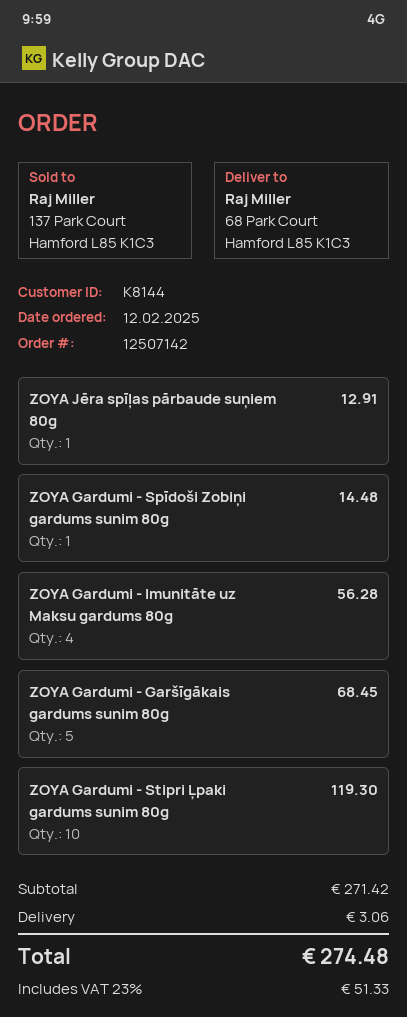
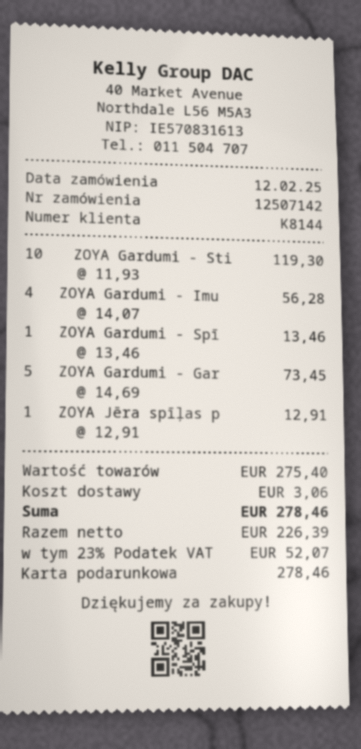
ZOYA Gardumi - Spīdoši Zobiņi gardums sunim 80g: 1 for 14.48 -> 1 for 13.46
ZOYA Gardumi - Garšīgākais gardums sunim 80g: 5 for 68.45 -> 5 for 73.45
subtotal: 271.42 -> 275.40
tax: 23% = 51.33 -> 23% = 52.07
total: 274.48 -> 278.46

